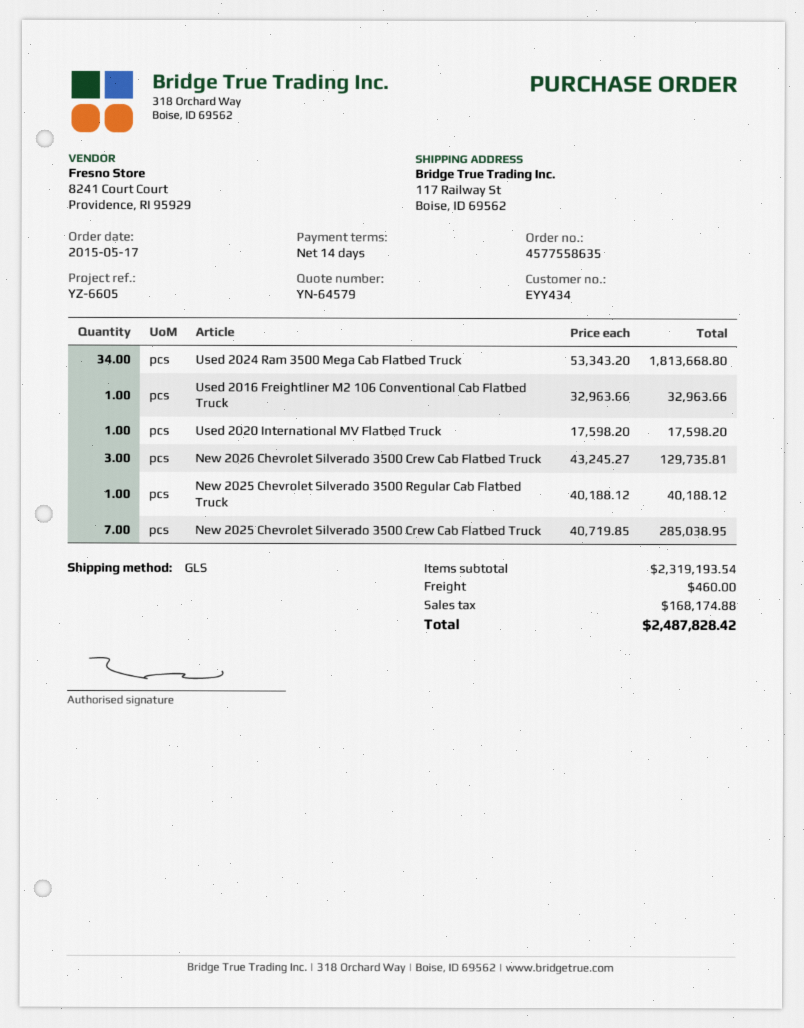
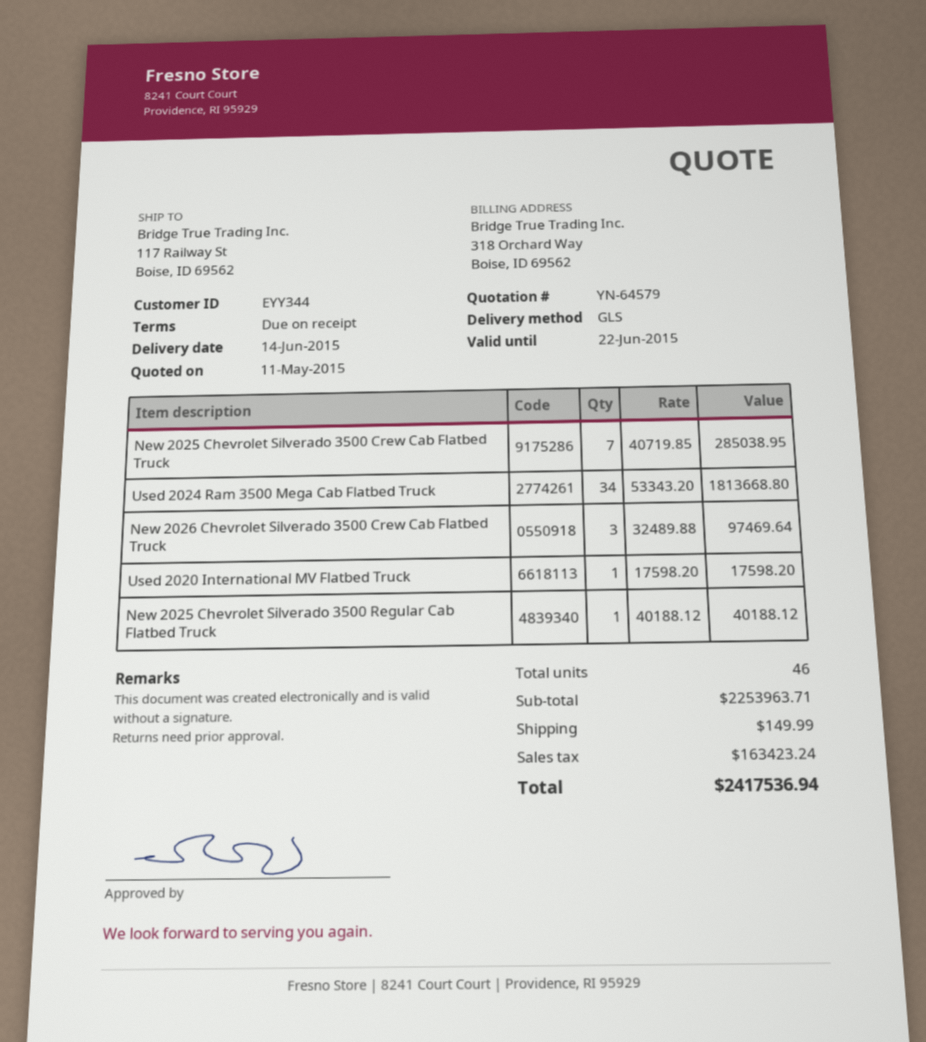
payment terms: 14 days -> on receipt
customer number: EYY434 -> EYY344
Used 2016 Freightliner M2 106 Conventional Cab Flatbed Truck: 1 x 32963.66 = 32963.66 -> none
New 2026 Chevrolet Silverado 3500 Crew Cab Flatbed Truck: 3 x 43245.27 = 129735.81 -> 3 x 32489.88 = 97469.64
subtotal: 2319193.54 -> 2253963.71
shipping: 460.00 -> 149.99
tax: 168174.88 -> 163423.24
total: 2487828.42 -> 2417536.94

